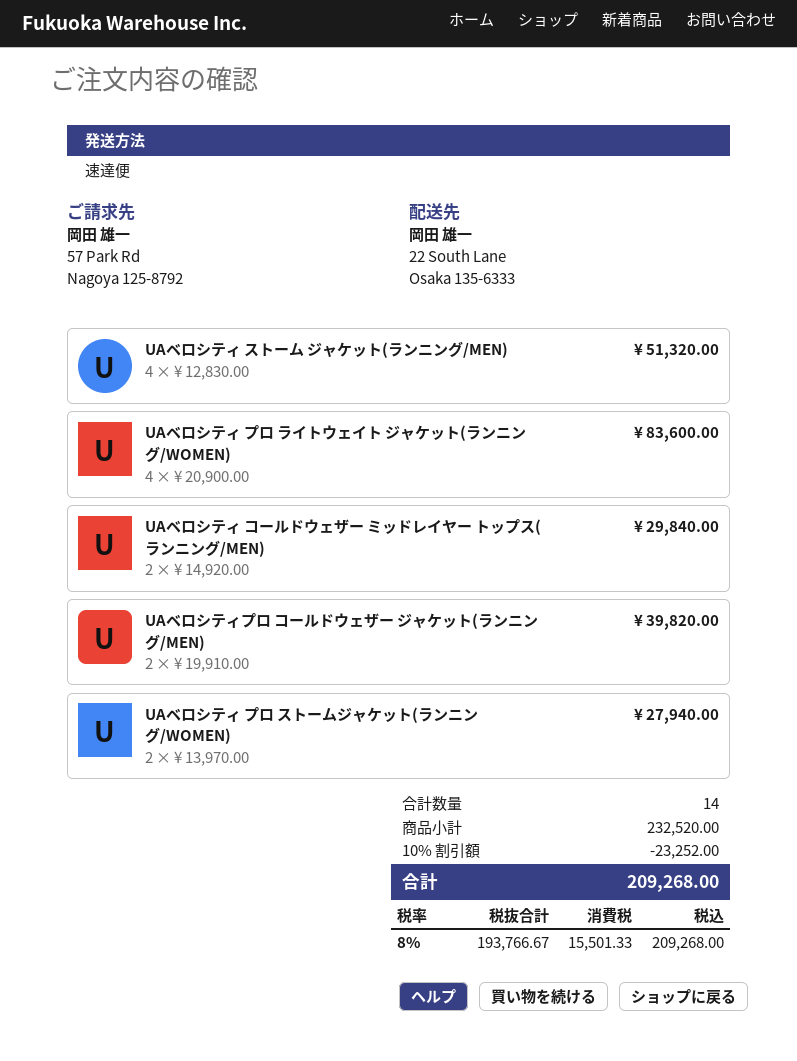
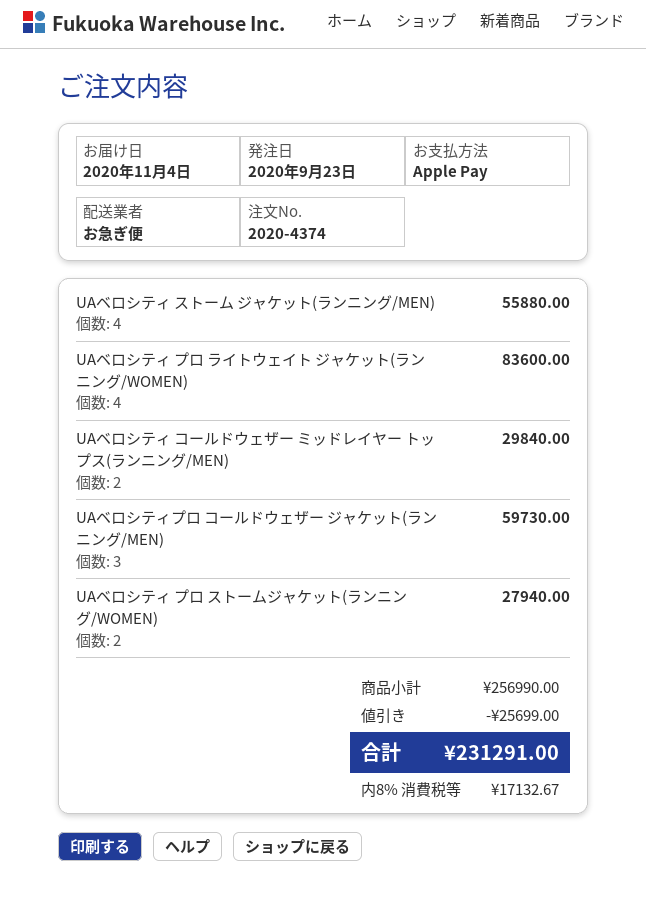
UAベロシティ ストーム ジャケット(ランニング/MEN): 4 for 51320.00 -> 4 for 55880.00
UAベロシティプロ コールドウェザー ジャケット(ランニング/MEN): 2 for 39820.00 -> 3 for 59730.00
subtotal: 232520.00 -> 256990.00
discount: 23252.00 -> 25699.00
tax: 8% = 15501.33 -> 8% = 17132.67
total: 209268.00 -> 231291.00

